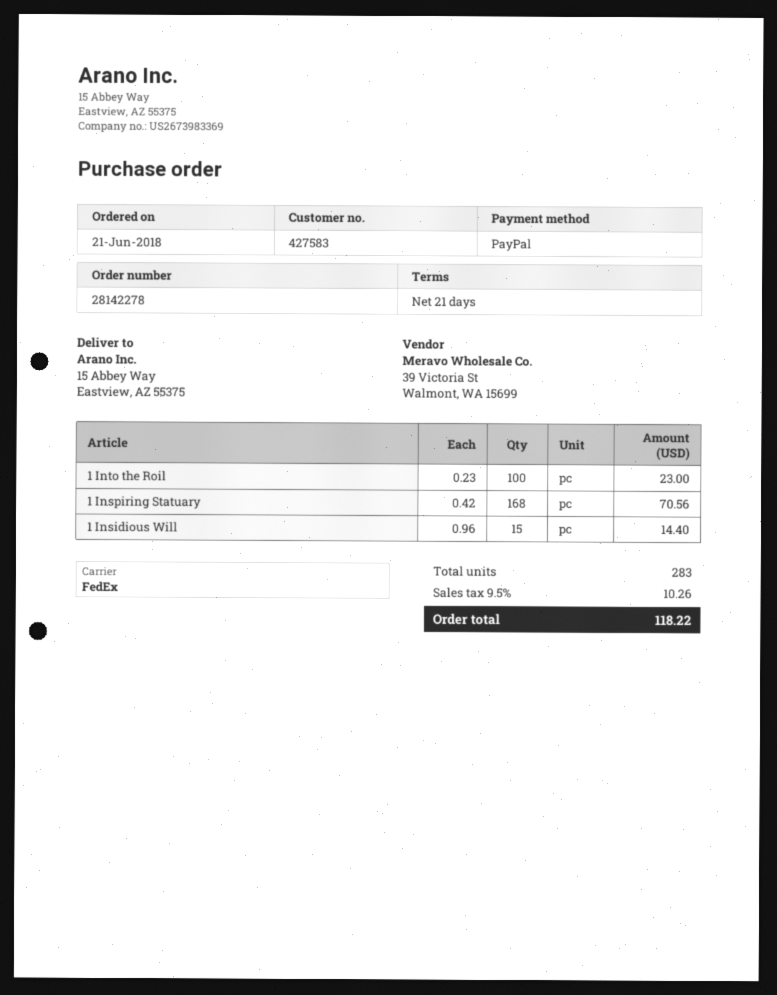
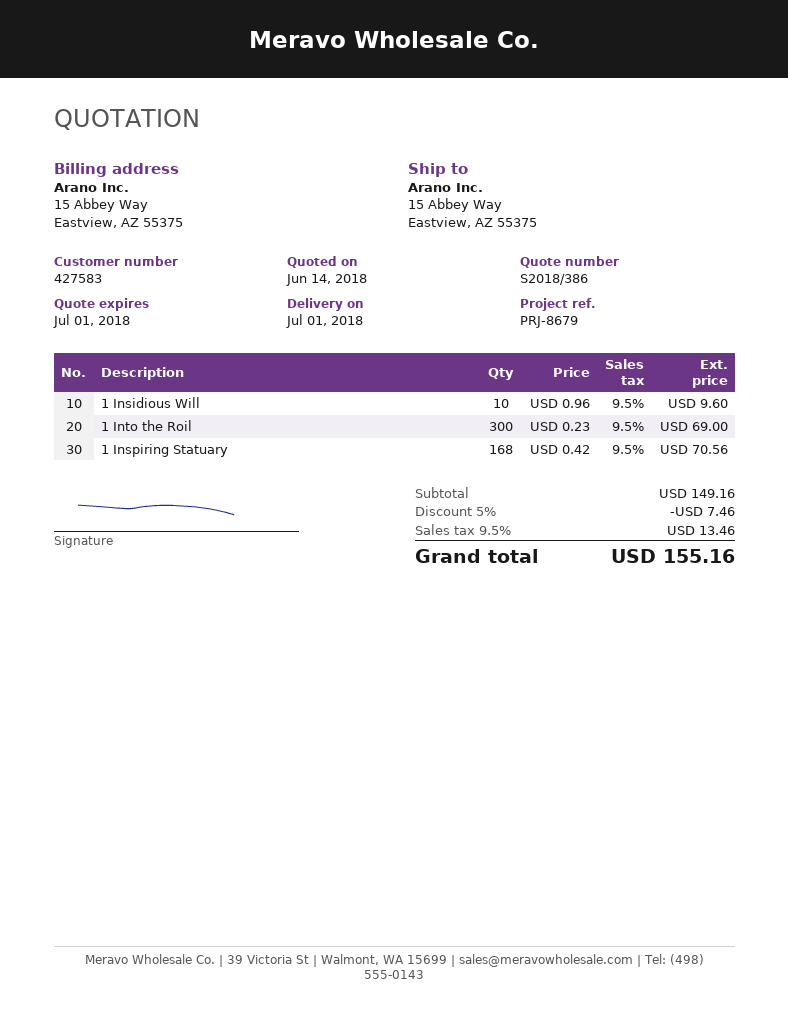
1 Into the Roil: 100 x 0.23 = 23.00 -> 300 x 0.23 = 69.00
1 Insidious Will: 15 x 0.96 = 14.40 -> 10 x 0.96 = 9.60
discount: none -> 5% = 7.46
tax: 9.5% = 10.26 -> 9.5% = 13.46
total: 118.22 -> 155.16

